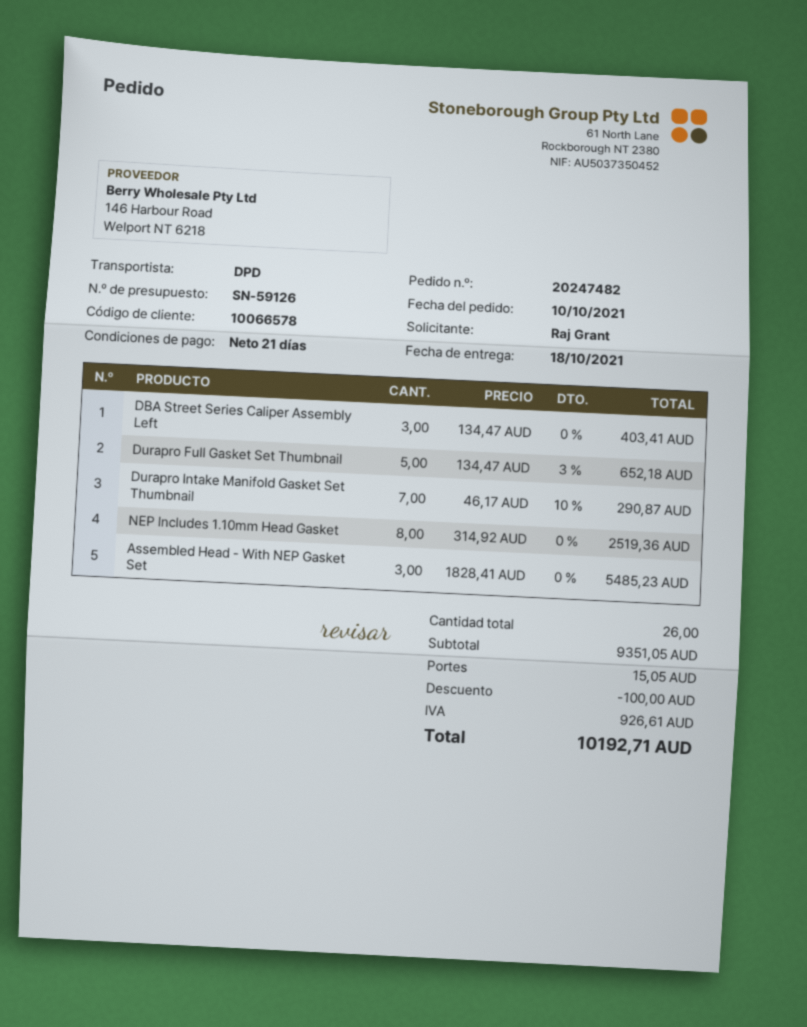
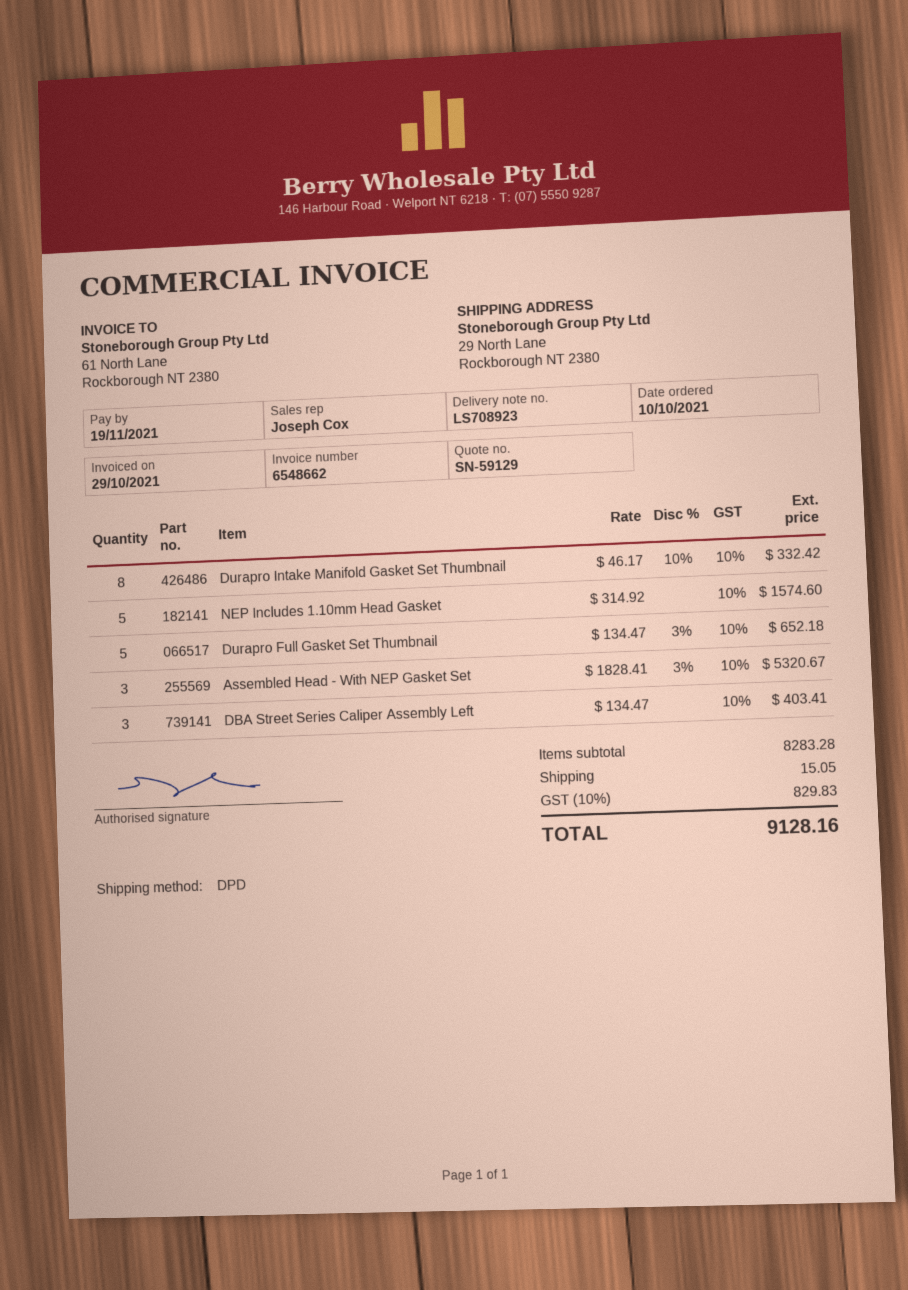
quote number: SN-59126 -> SN-59129
Durapro Intake Manifold Gasket Set Thumbnail: 7 x 46.17 - 10% = 290.87 -> 8 x 46.17 - 10% = 332.42
NEP Includes 1.10mm Head Gasket: 8 x 314.92 = 2519.36 -> 5 x 314.92 = 1574.60
Assembled Head - With NEP Gasket Set: 3 x 1828.41 = 5485.23 -> 3 x 1828.41 - 3% = 5320.67
subtotal: 9351.05 -> 8283.28
discount: 100.00 -> none
tax: 926.61 -> 829.83
total: 10192.71 -> 9128.16

